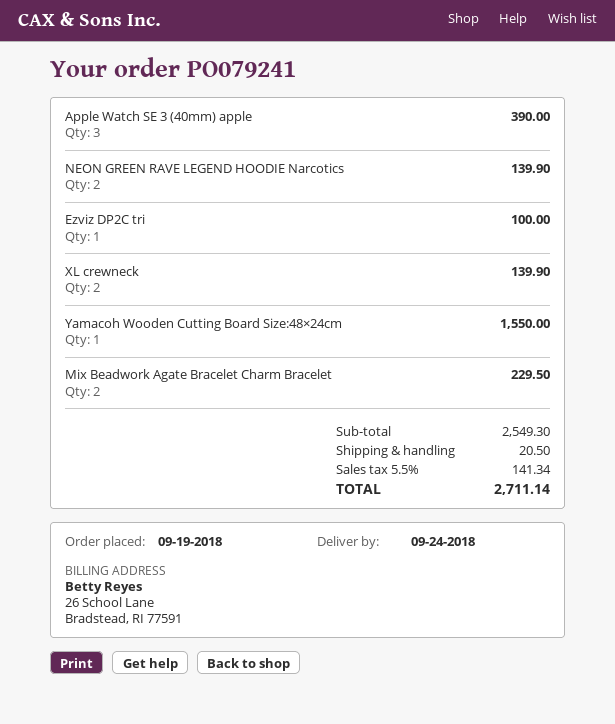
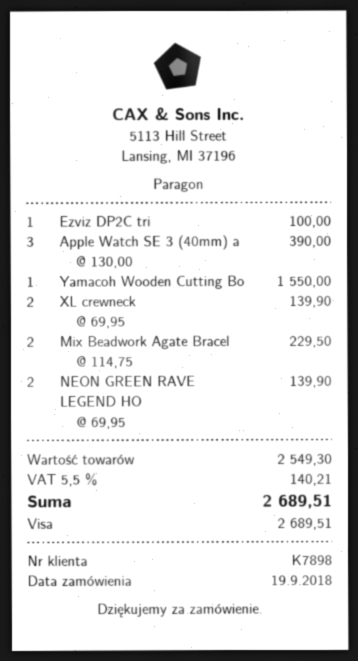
shipping: 20.50 -> none
tax: 5.5% = 141.34 -> 5.5% = 140.21
total: 2711.14 -> 2689.51

